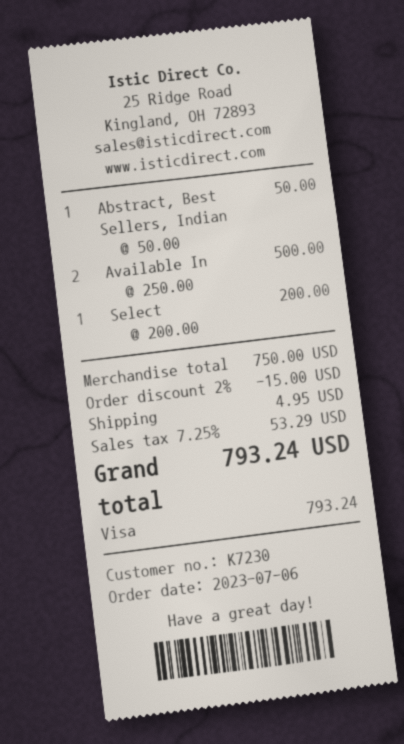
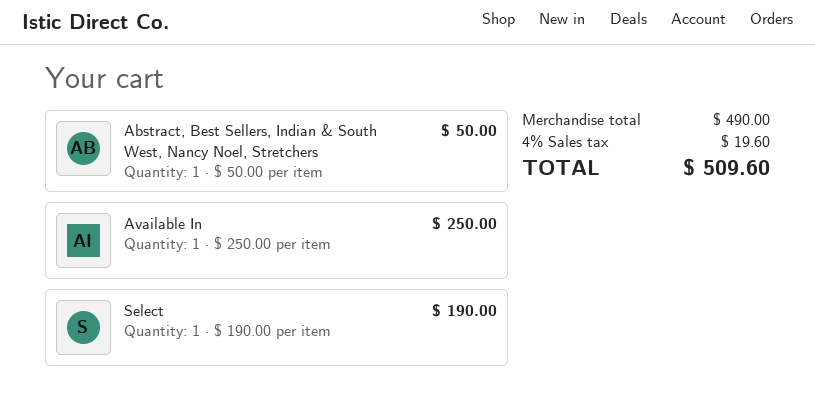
Available In: 2 x 250.00 = 500.00 -> 1 x 250.00 = 250.00
Select: 1 x 200.00 = 200.00 -> 1 x 190.00 = 190.00
subtotal: 750.00 -> 490.00
discount: 2% = 15.00 -> none
shipping: 4.95 -> none
tax: 7.25% = 53.29 -> 4% = 19.60
total: 793.24 -> 509.60

